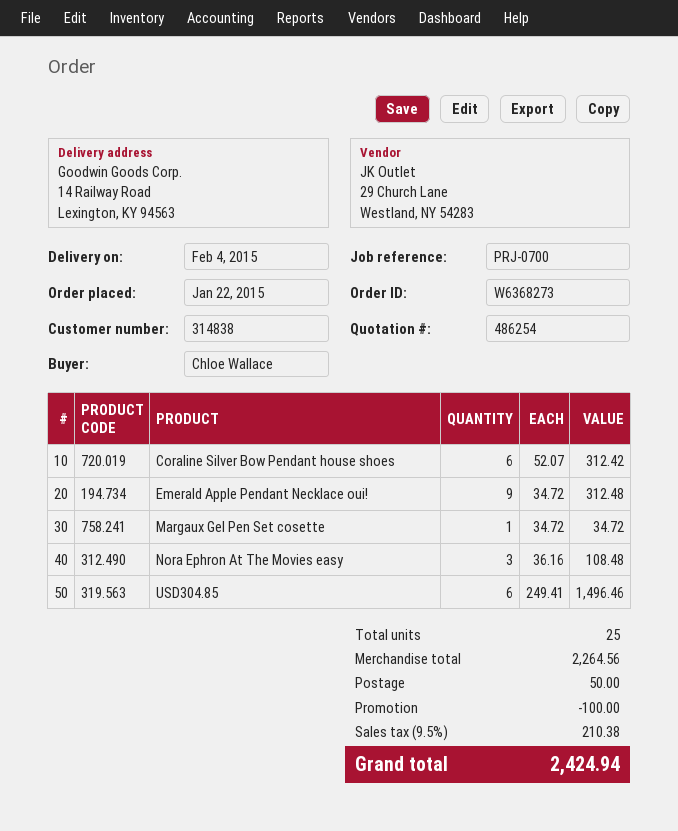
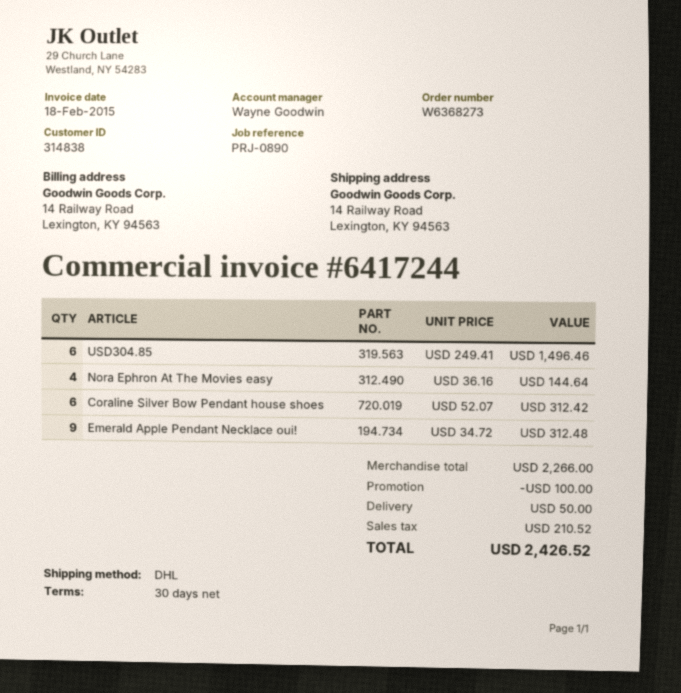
reference: PRJ-0700 -> PRJ-0890
Margaux Gel Pen Set cosette: 1 x 34.72 = 34.72 -> none
Nora Ephron At The Movies easy: 3 x 36.16 = 108.48 -> 4 x 36.16 = 144.64
subtotal: 2264.56 -> 2266.00
tax: 210.38 -> 210.52
total: 2424.94 -> 2426.52

